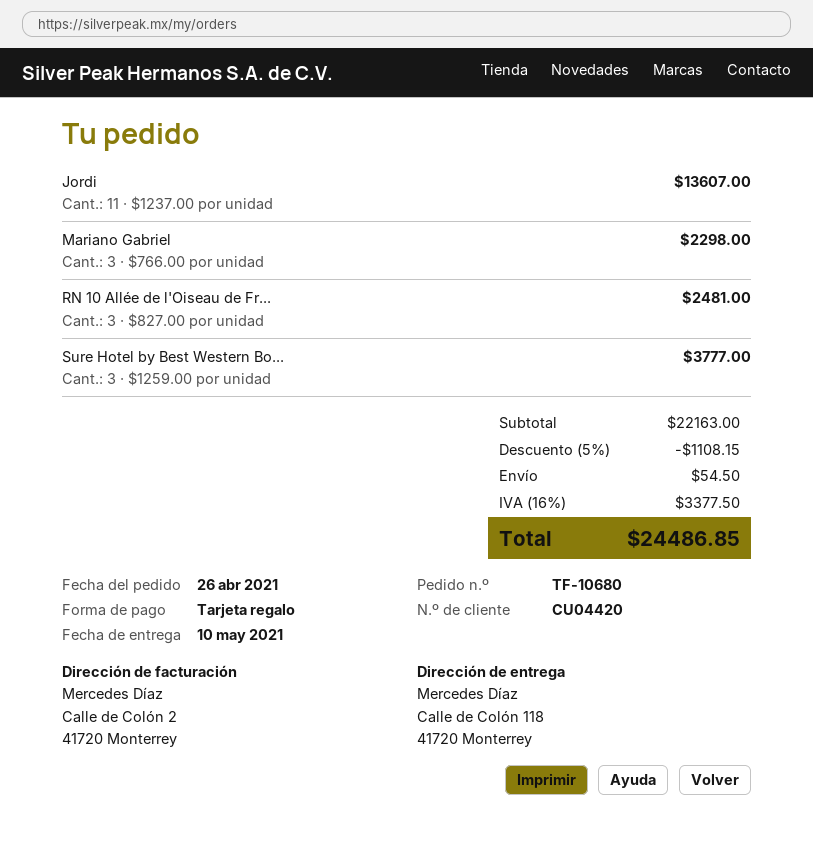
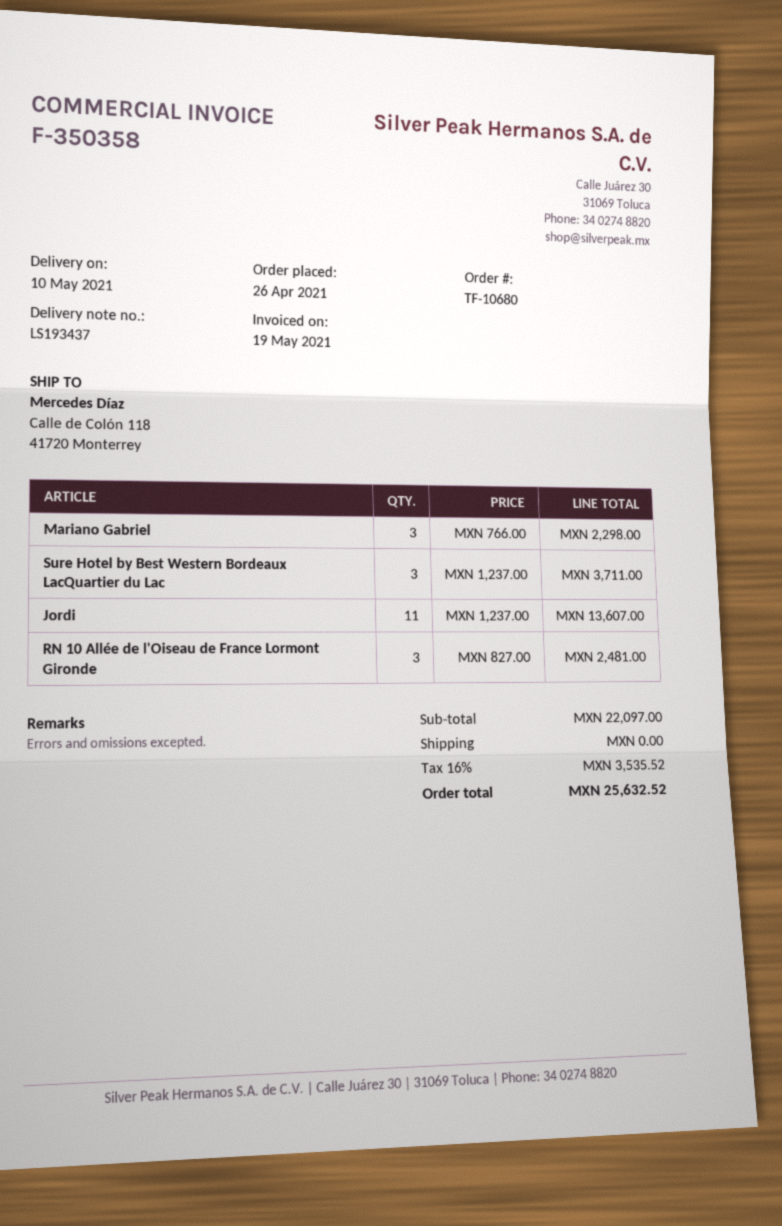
Sure Hotel by Best Western Bo...: 3 x 1259.00 = 3777.00 -> 3 x 1237.00 = 3711.00
subtotal: 22163.00 -> 22097.00
discount: 5% = 1108.15 -> none
shipping: 54.50 -> 0.00
tax: 16% = 3377.50 -> 16% = 3535.52
total: 24486.85 -> 25632.52

